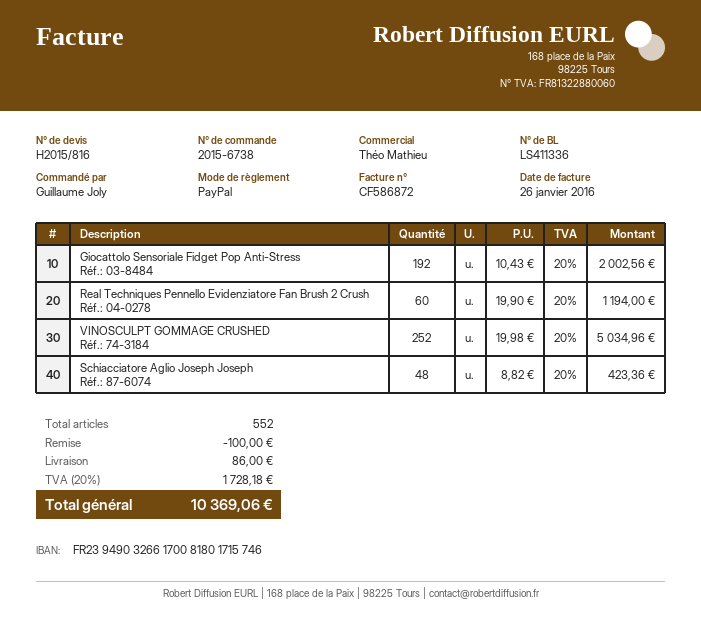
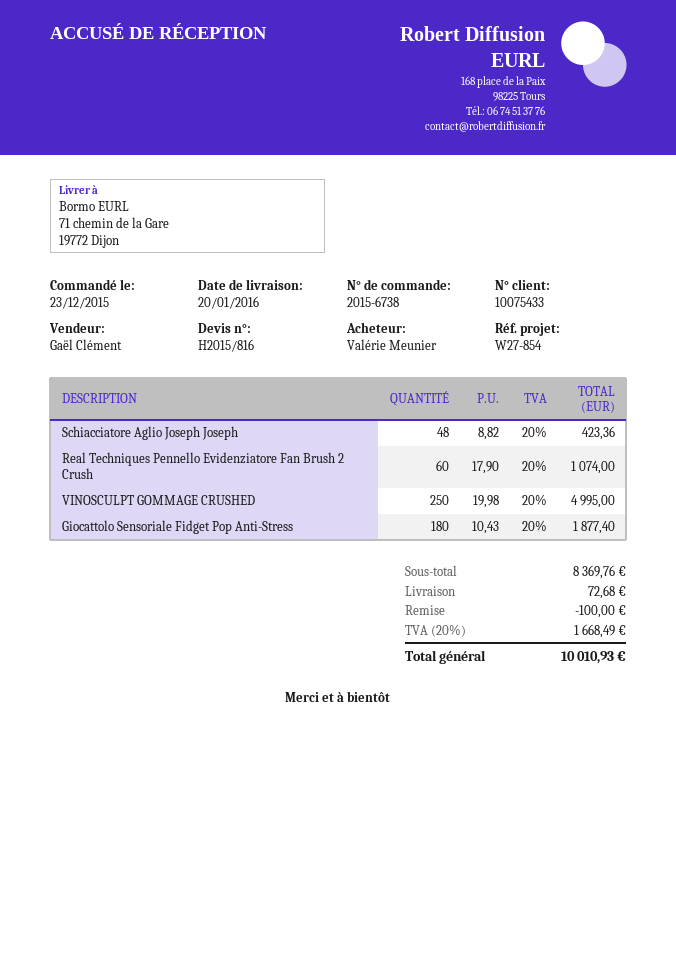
ordered by: Guillaume Joly -> Valérie Meunier
sales rep: Théo Mathieu -> Gaël Clément
Giocattolo Sensoriale Fidget Pop Anti-Stress: 192 x 10.43 = 2002.56 -> 180 x 10.43 = 1877.40
Real Techniques Pennello Evidenziatore Fan Brush 2 Crush: 60 x 19.90 = 1194.00 -> 60 x 17.90 = 1074.00
VINOSCULPT GOMMAGE CRUSHED: 252 x 19.98 = 5034.96 -> 250 x 19.98 = 4995.00
shipping: 86.00 -> 72.68
tax: 20% = 1728.18 -> 20% = 1668.49
total: 10369.06 -> 10010.93

